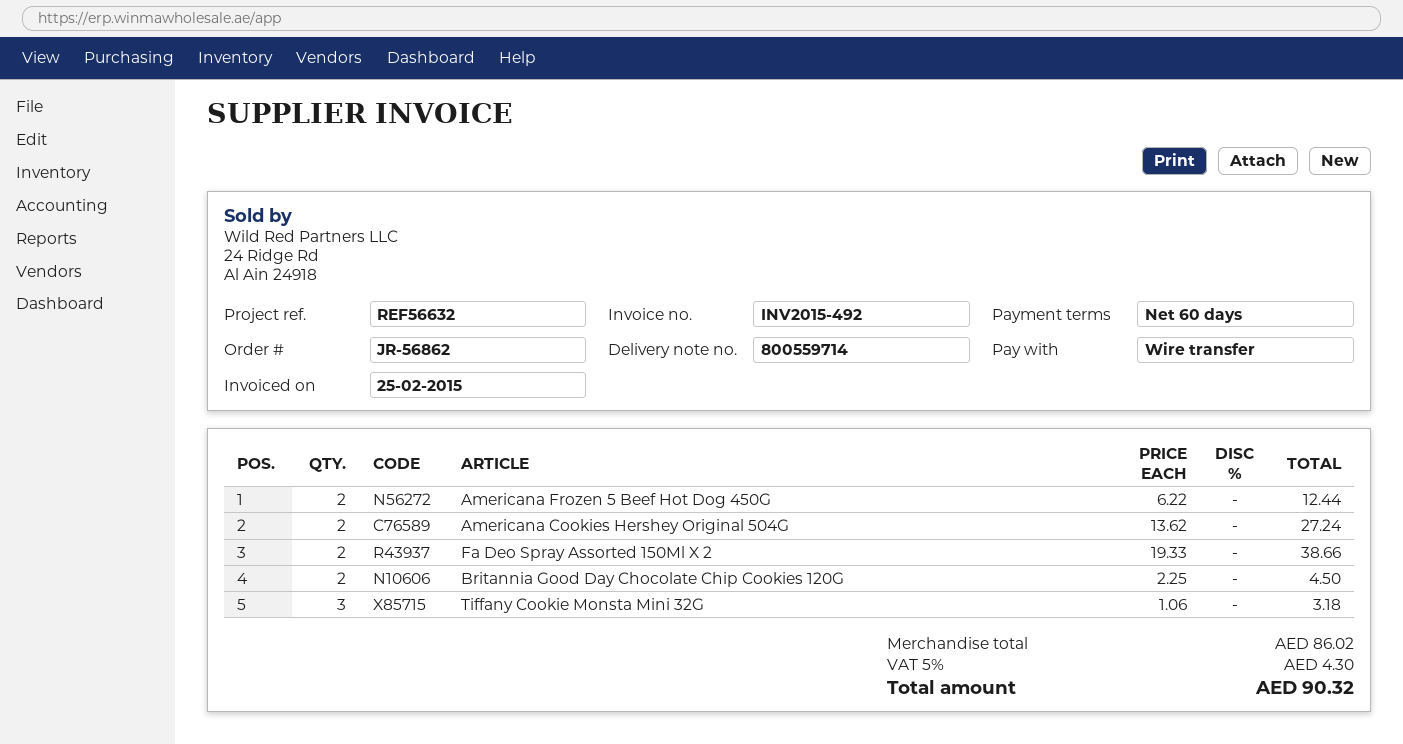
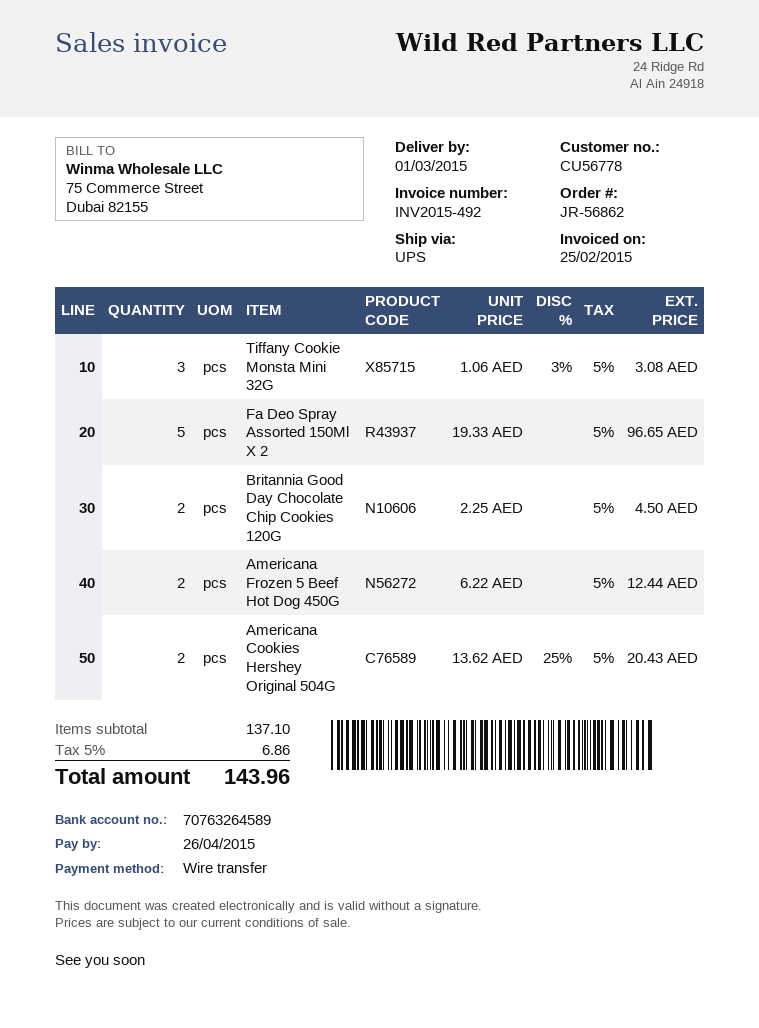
Americana Cookies Hershey Original 504G: 2 x 13.62 = 27.24 -> 2 x 13.62 - 25% = 20.43
Fa Deo Spray Assorted 150Ml X 2: 2 x 19.33 = 38.66 -> 5 x 19.33 = 96.65
Tiffany Cookie Monsta Mini 32G: 3 x 1.06 = 3.18 -> 3 x 1.06 - 3% = 3.08
subtotal: 86.02 -> 137.10
tax: 5% = 4.30 -> 5% = 6.86
total: 90.32 -> 143.96

